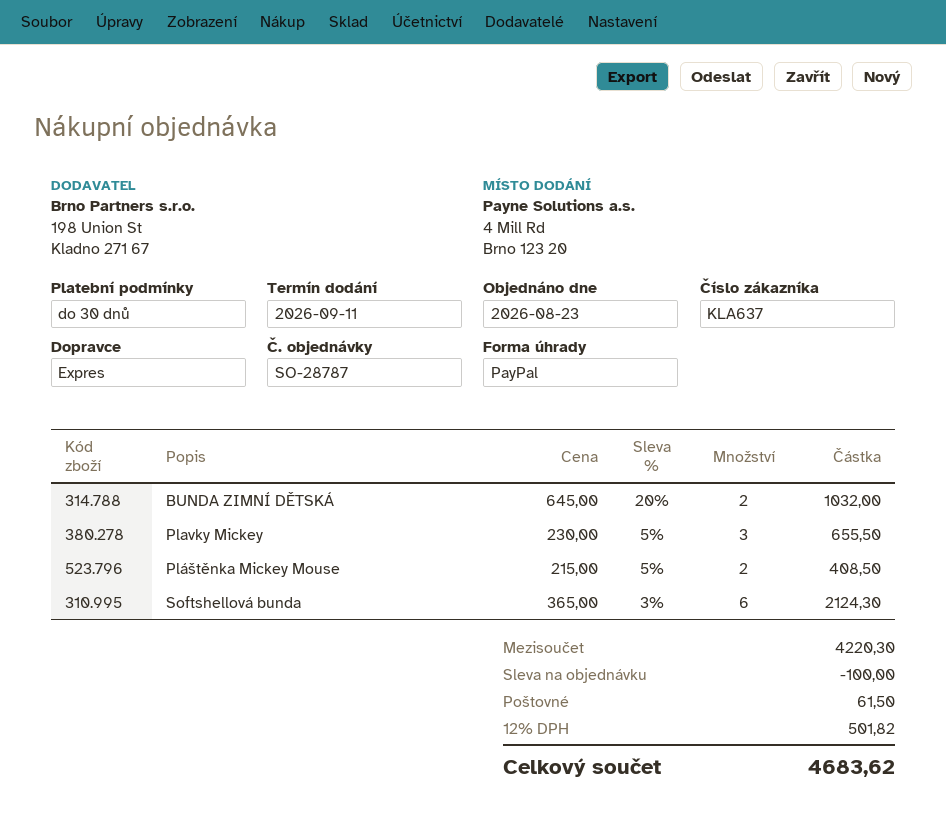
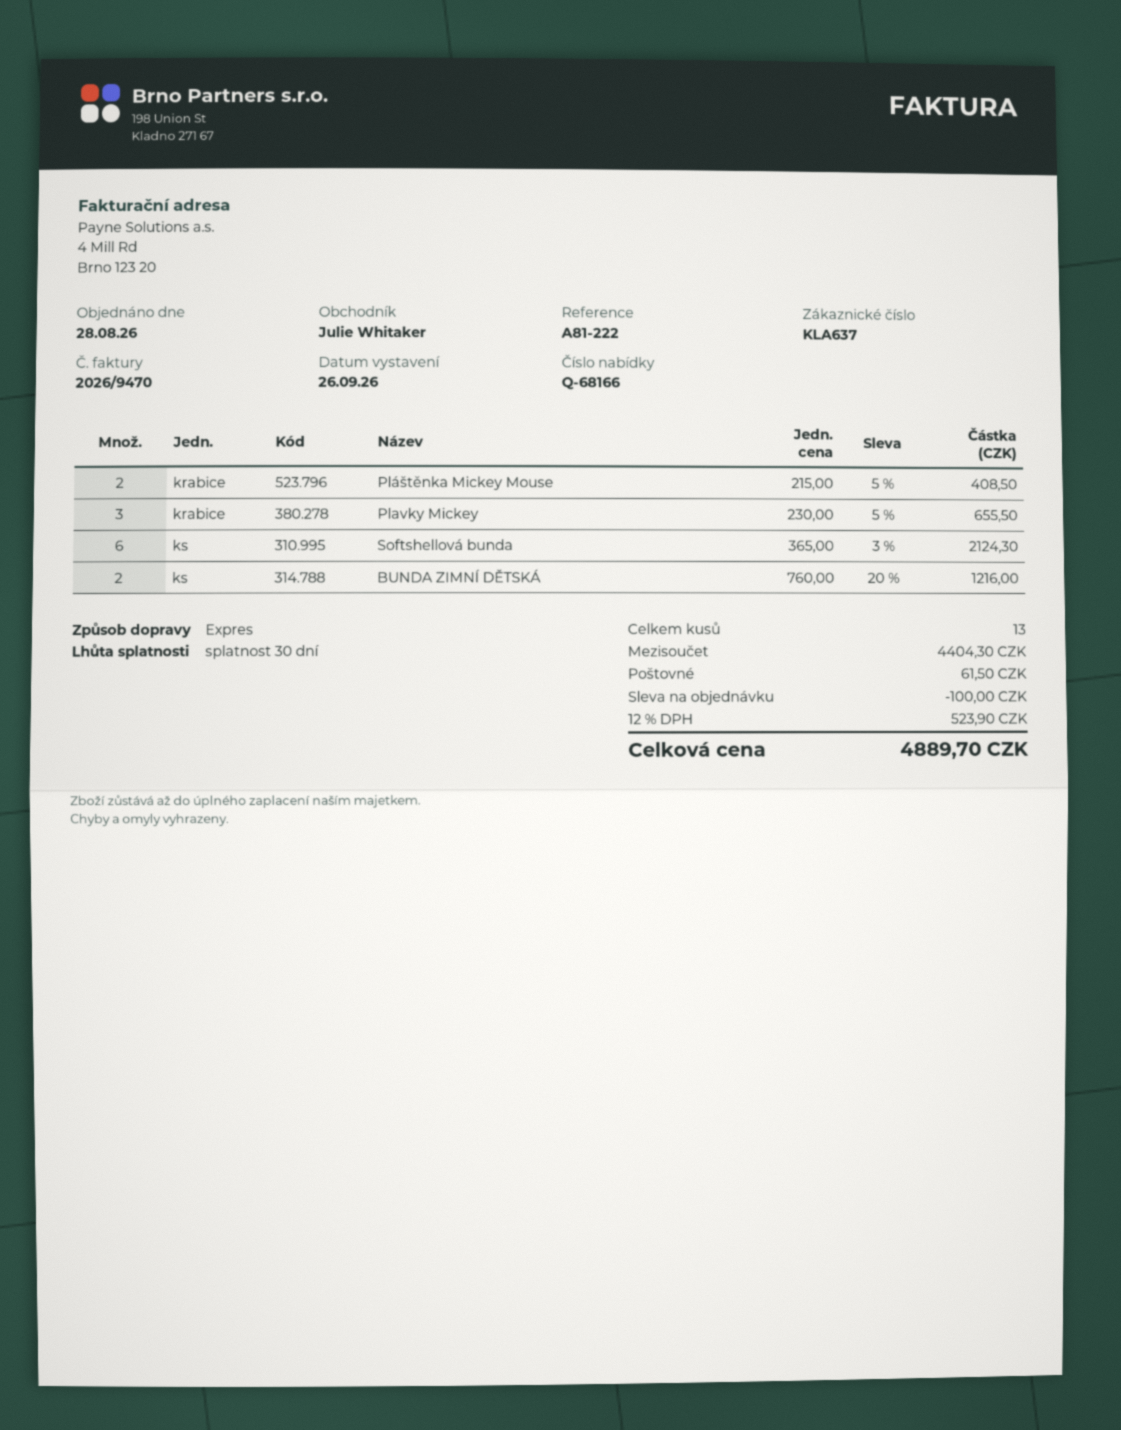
order date: 2026-08-23 -> 2026-08-28
BUNDA ZIMNÍ DĚTSKÁ: 2 x 645.00 - 20% = 1032.00 -> 2 x 760.00 - 20% = 1216.00
subtotal: 4220.30 -> 4404.30
tax: 12% = 501.82 -> 12% = 523.90
total: 4683.62 -> 4889.70

